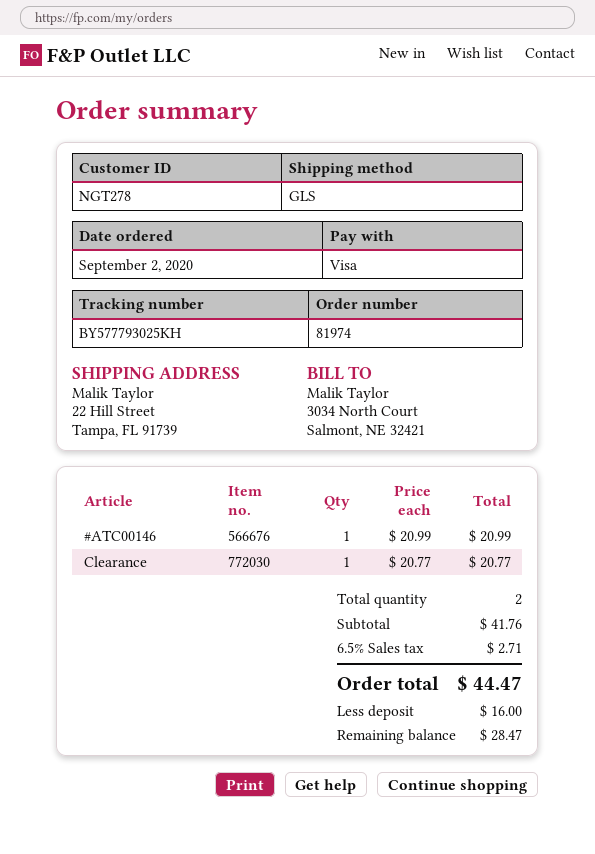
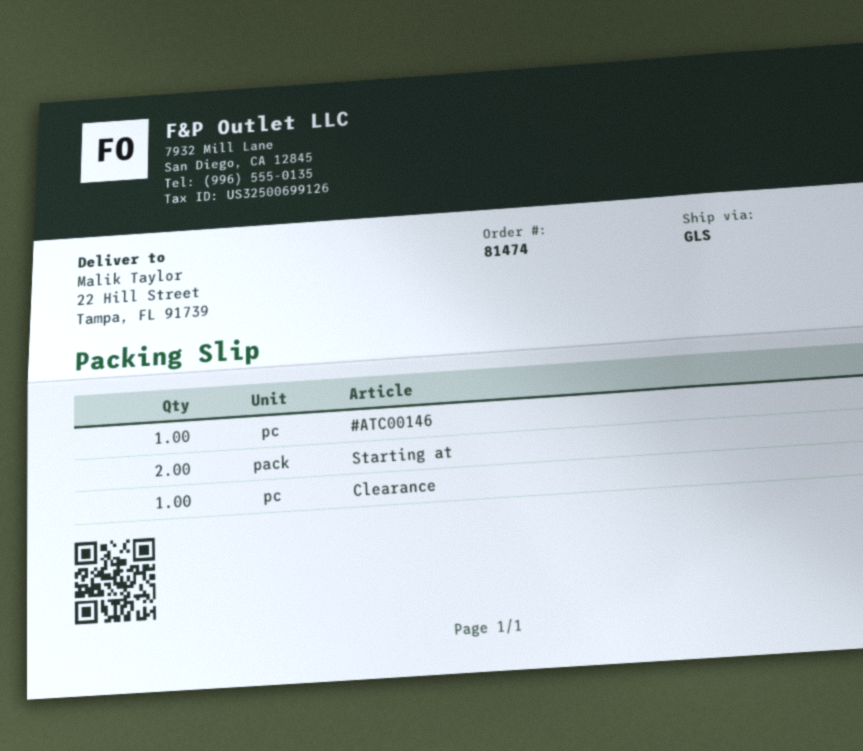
order number: 81974 -> 81474
Starting at: none -> 2

